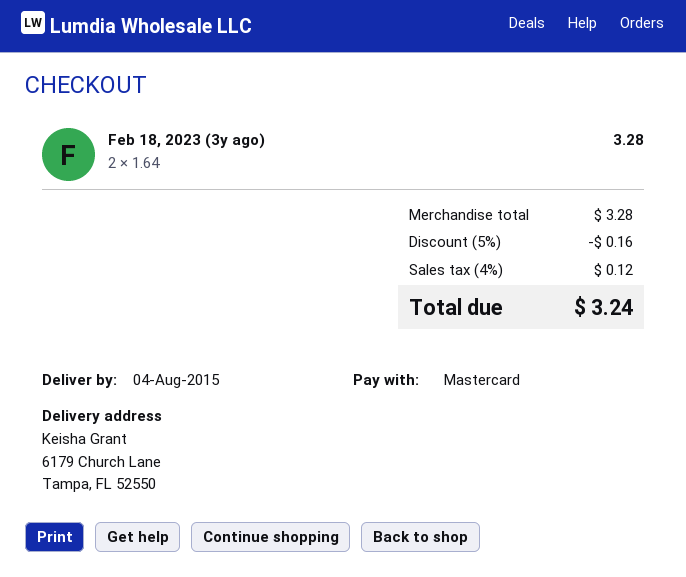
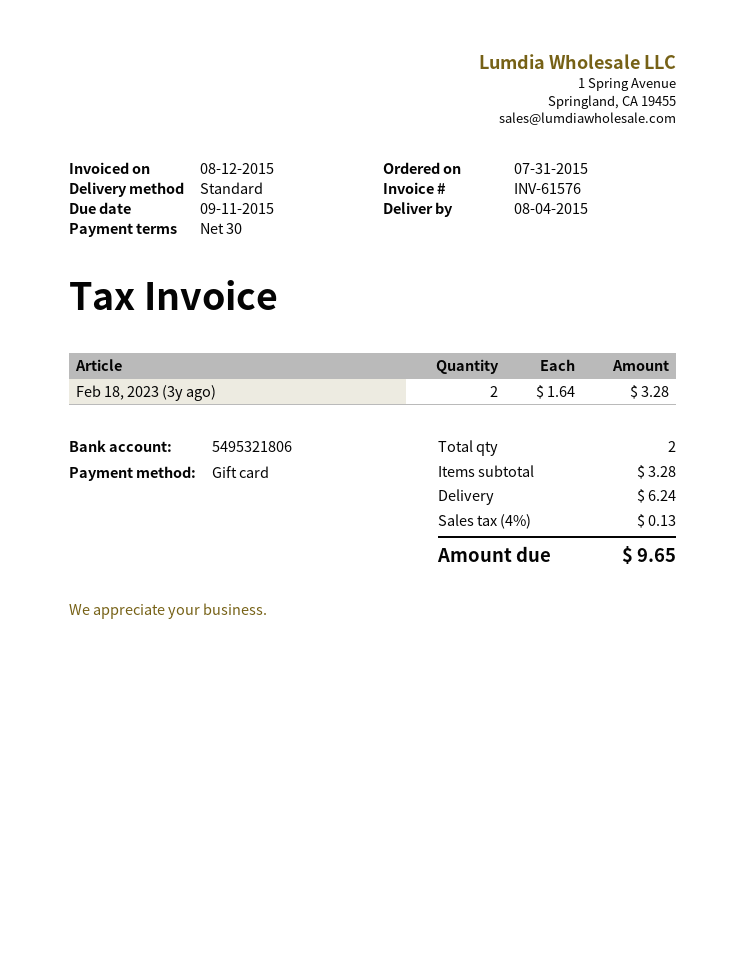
payment method: Mastercard -> gift card
discount: 5% = 0.16 -> none
shipping: none -> 6.24
tax: 4% = 0.12 -> 4% = 0.13
total: 3.24 -> 9.65

